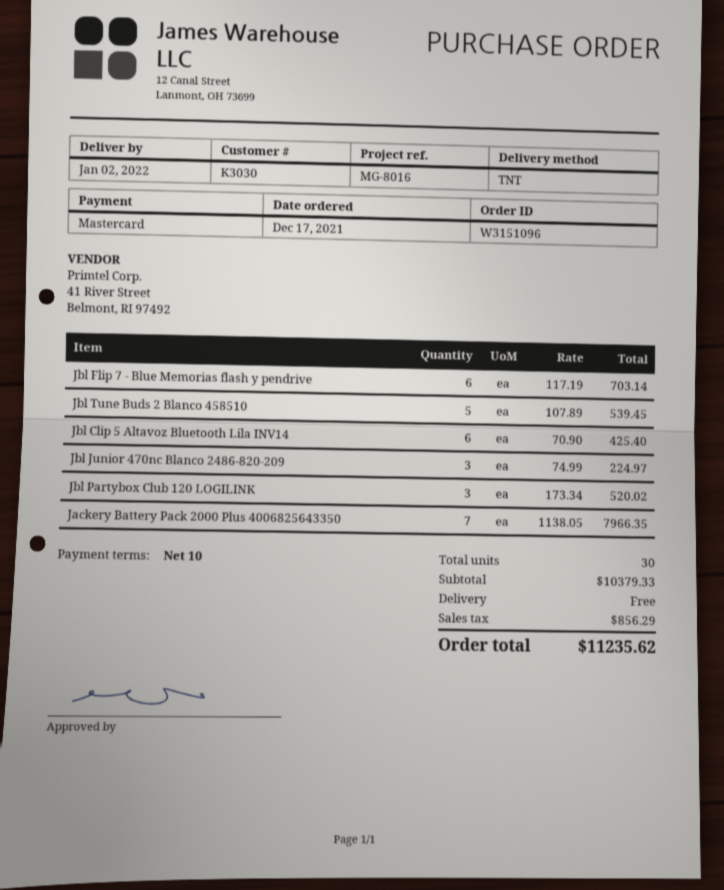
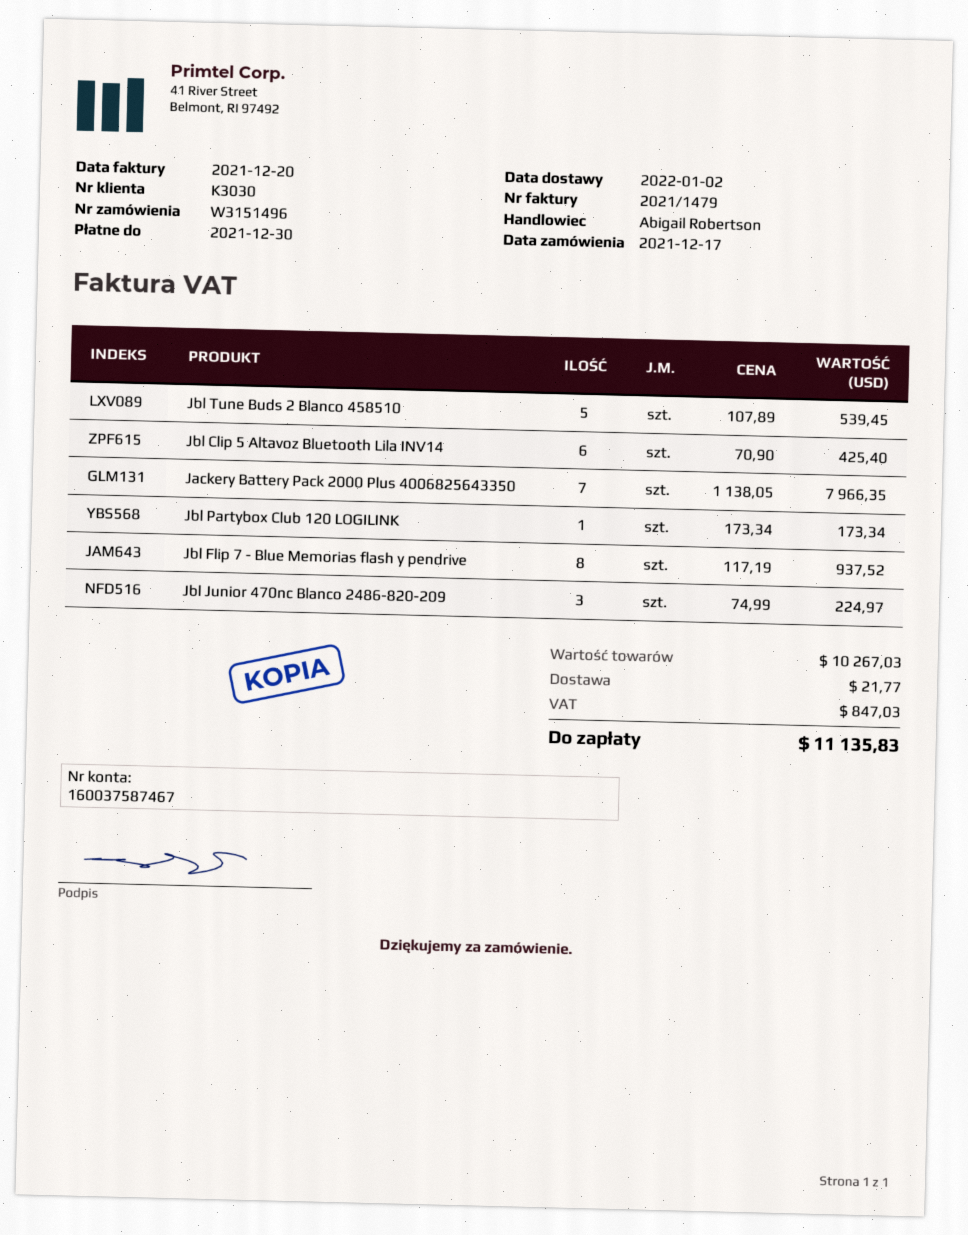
order number: W3151096 -> W3151496
Jbl Flip 7 - Blue Memorias flash y pendrive: 6 x 117.19 = 703.14 -> 8 x 117.19 = 937.52
Jbl Partybox Club 120 LOGILINK: 3 x 173.34 = 520.02 -> 1 x 173.34 = 173.34
subtotal: 10379.33 -> 10267.03
shipping: 0.00 -> 21.77
tax: 856.29 -> 847.03
total: 11235.62 -> 11135.83

